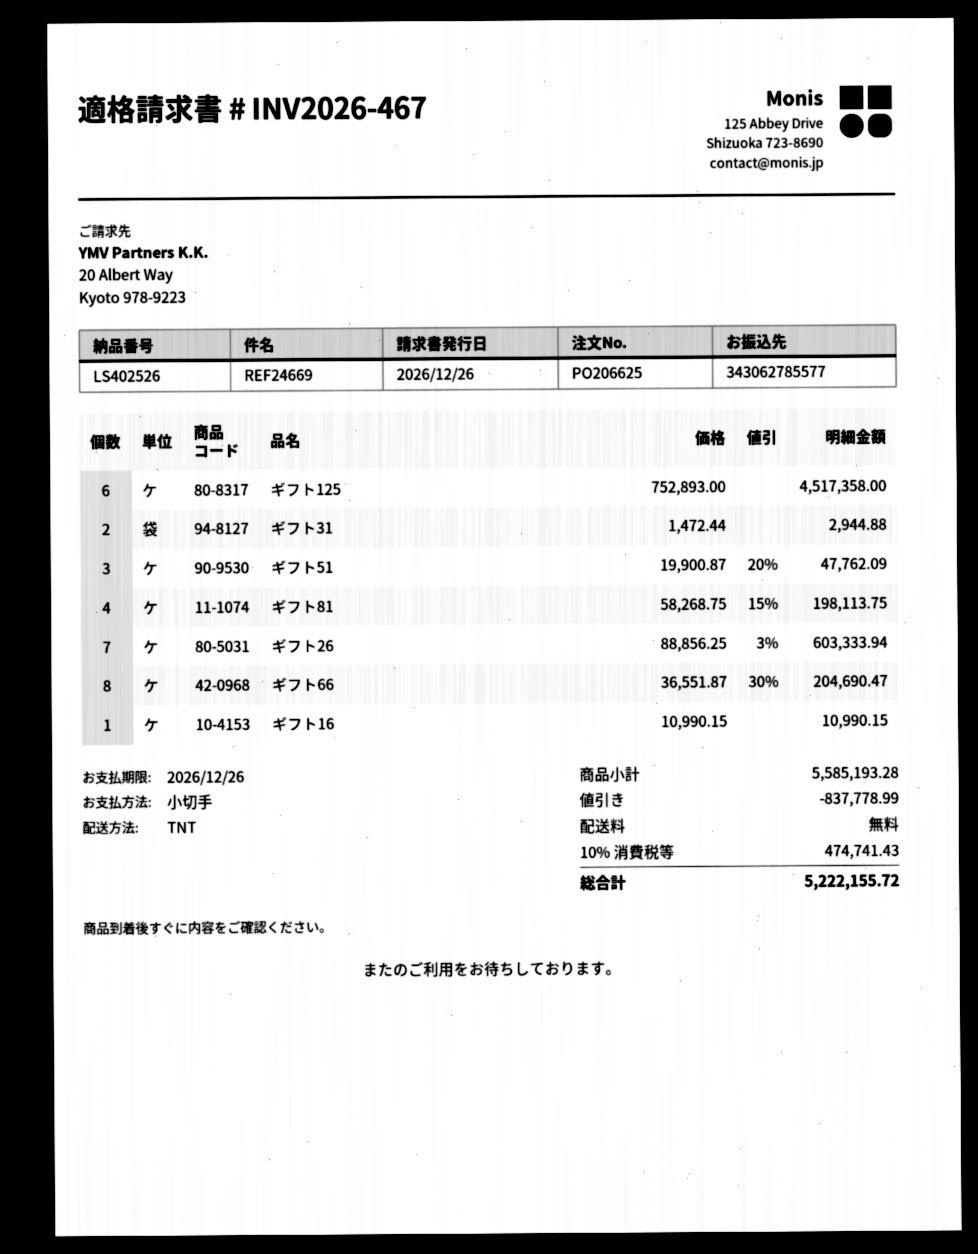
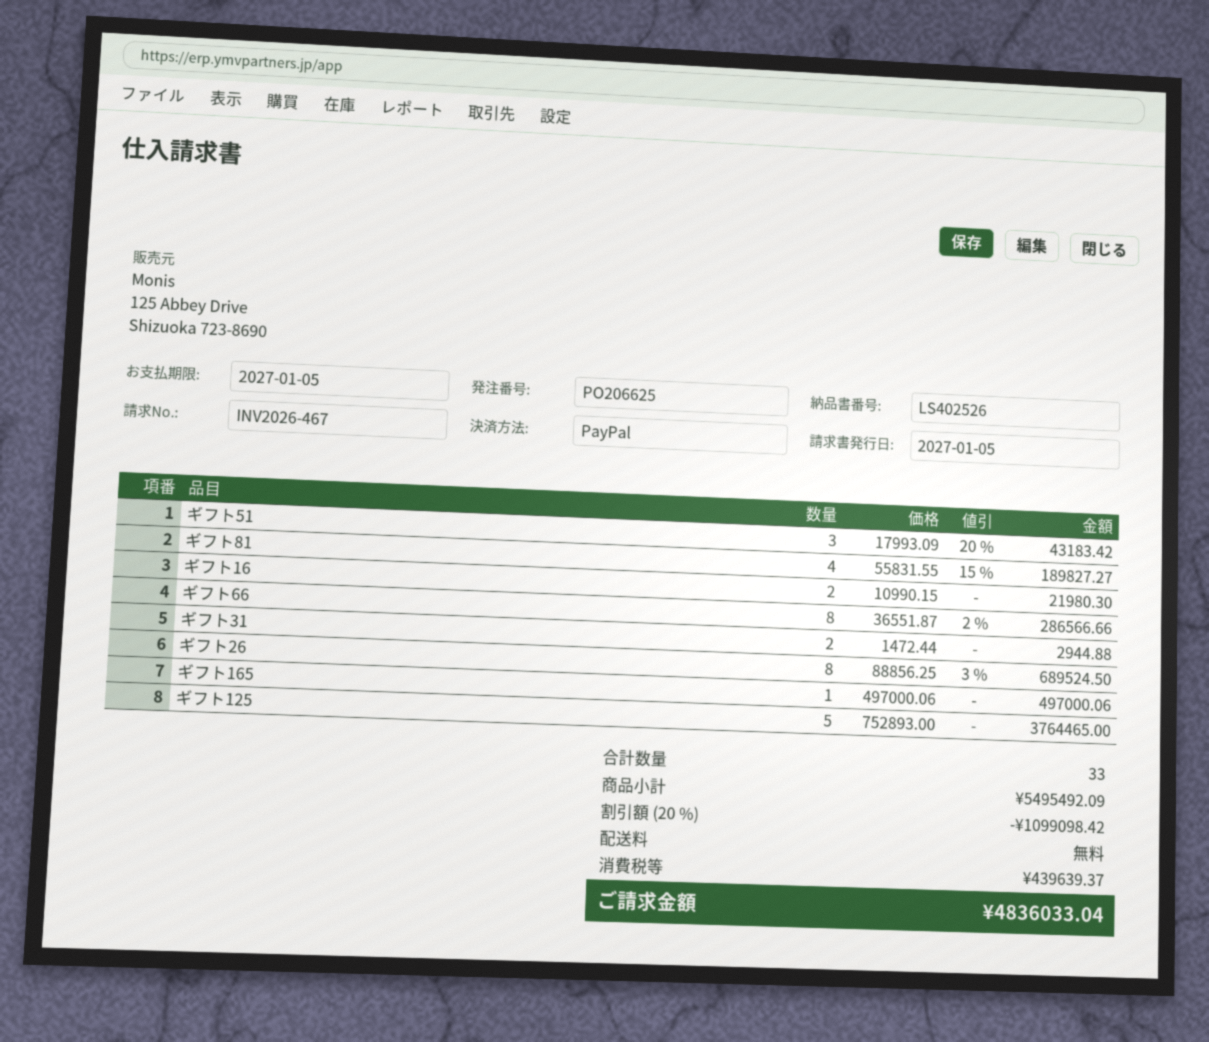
invoice date: 2026-12-26 -> 2027-01-05
due date: 2026-12-26 -> 2027-01-05
payment method: cheque -> PayPal
ギフト125: 6 x 752893.00 = 4517358.00 -> 5 x 752893.00 = 3764465.00
ギフト51: 3 x 19900.87 - 20% = 47762.09 -> 3 x 17993.09 - 20% = 43183.42
ギフト81: 4 x 58268.75 - 15% = 198113.75 -> 4 x 55831.55 - 15% = 189827.27
ギフト26: 7 x 88856.25 - 3% = 603333.94 -> 8 x 88856.25 - 3% = 689524.50
ギフト66: 8 x 36551.87 - 30% = 204690.47 -> 8 x 36551.87 - 2% = 286566.66
ギフト16: 1 x 10990.15 = 10990.15 -> 2 x 10990.15 = 21980.30
ギフト165: none -> 1 x 497000.06 = 497000.06
subtotal: 5585193.28 -> 5495492.09
discount: 837778.99 -> 1099098.42
tax: 474741.43 -> 439639.37
total: 5222155.72 -> 4836033.04

